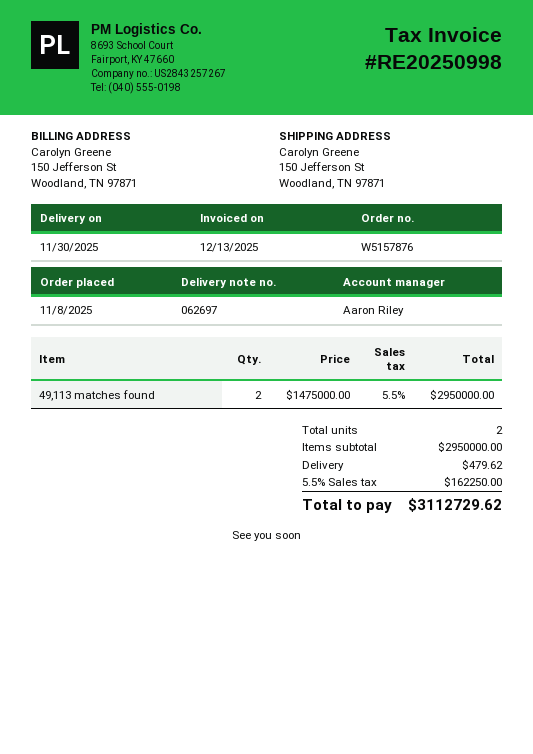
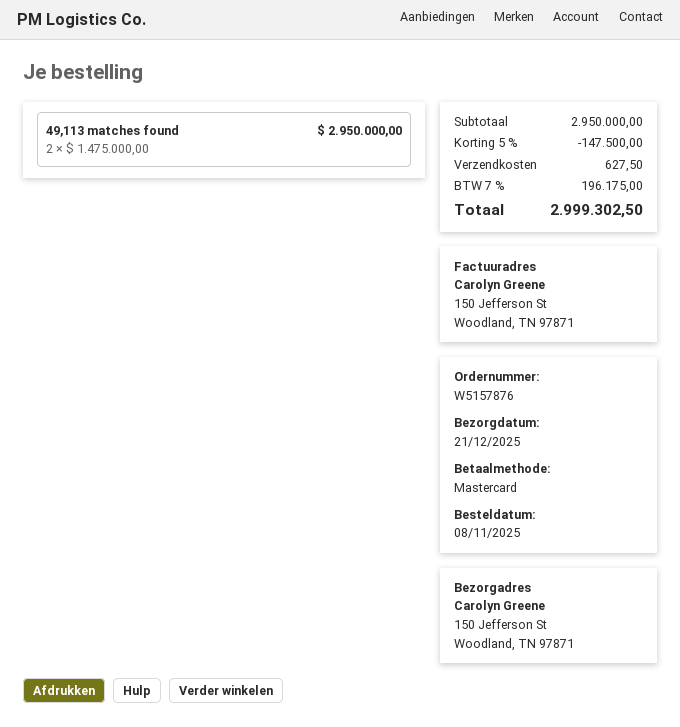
delivery date: 2025-11-30 -> 2025-12-21
discount: none -> 5% = 147500.00
shipping: 479.62 -> 627.50
tax: 5.5% = 162250.00 -> 7% = 196175.00
total: 3112729.62 -> 2999302.50

